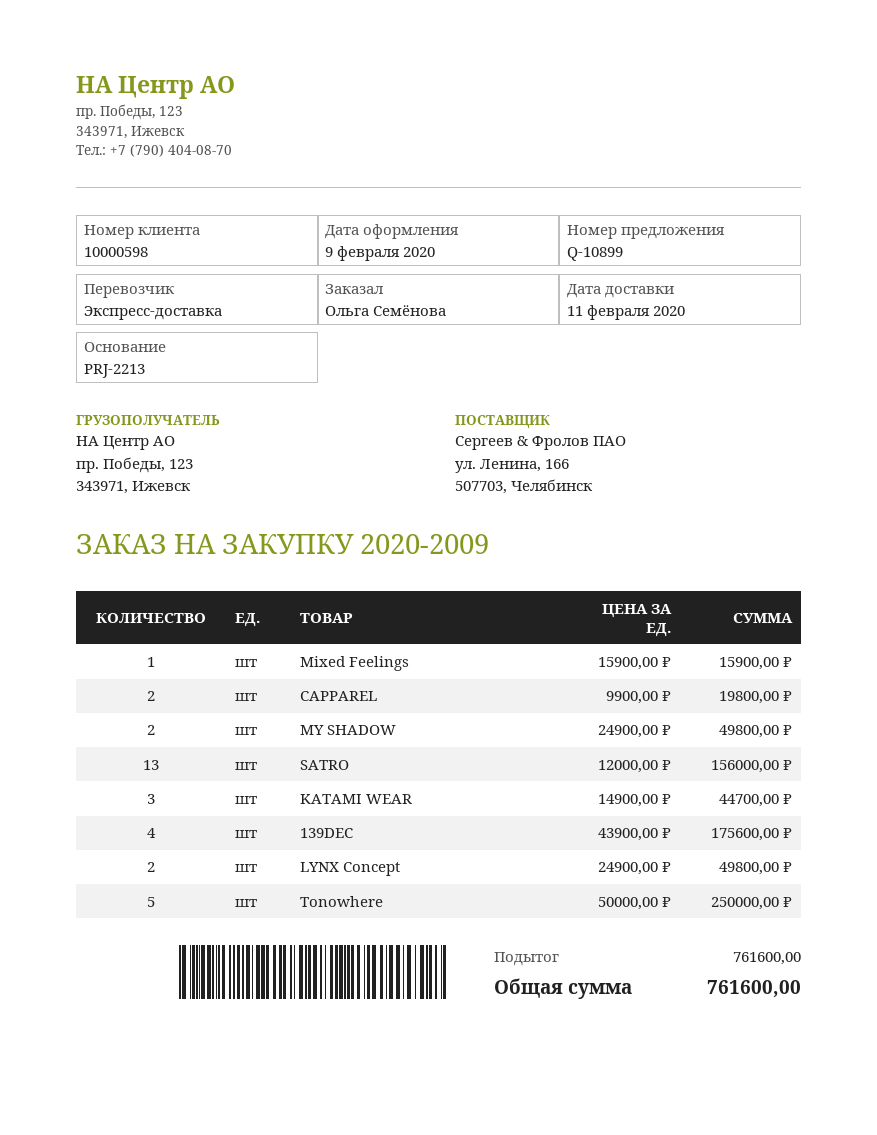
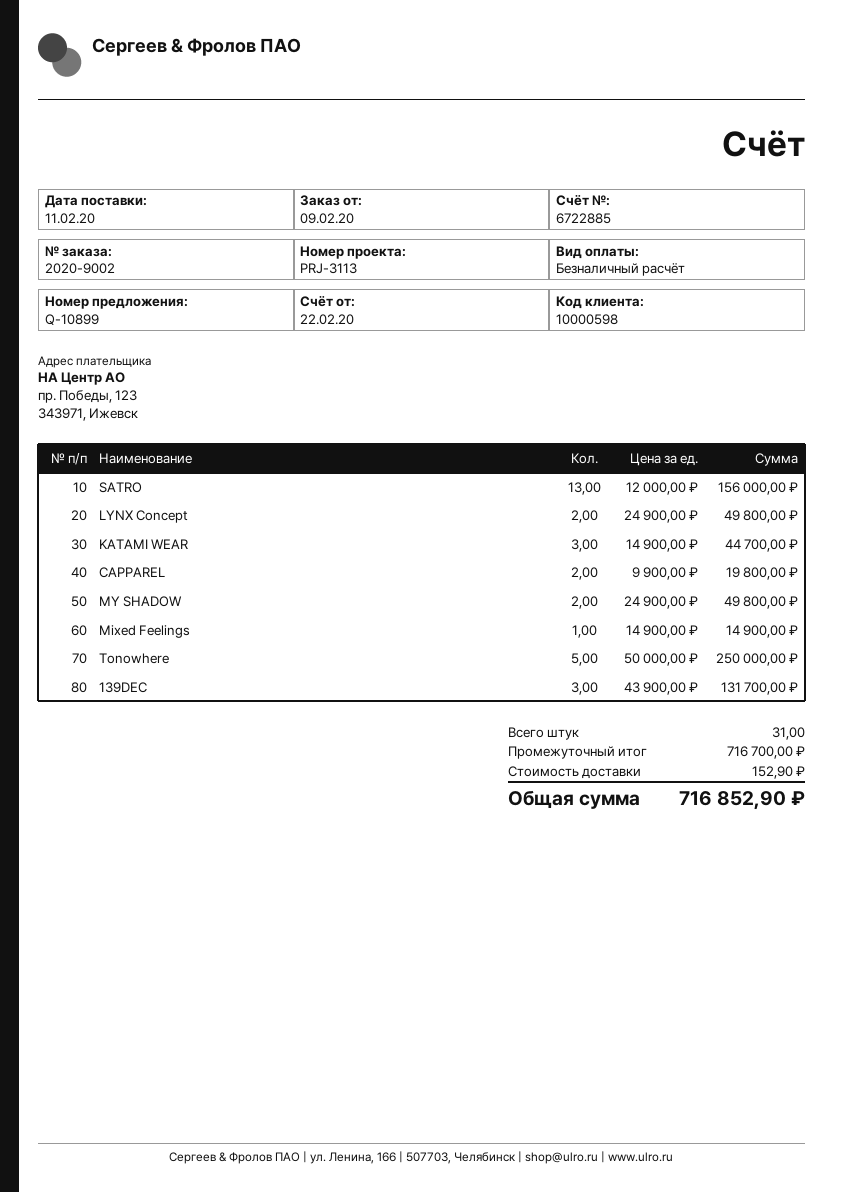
order number: 2020-2009 -> 2020-9002
reference: PRJ-2213 -> PRJ-3113
Mixed Feelings: 1 x 15900.00 = 15900.00 -> 1 x 14900.00 = 14900.00
139DEC: 4 x 43900.00 = 175600.00 -> 3 x 43900.00 = 131700.00
subtotal: 761600.00 -> 716700.00
shipping: none -> 152.90
total: 761600.00 -> 716852.90

